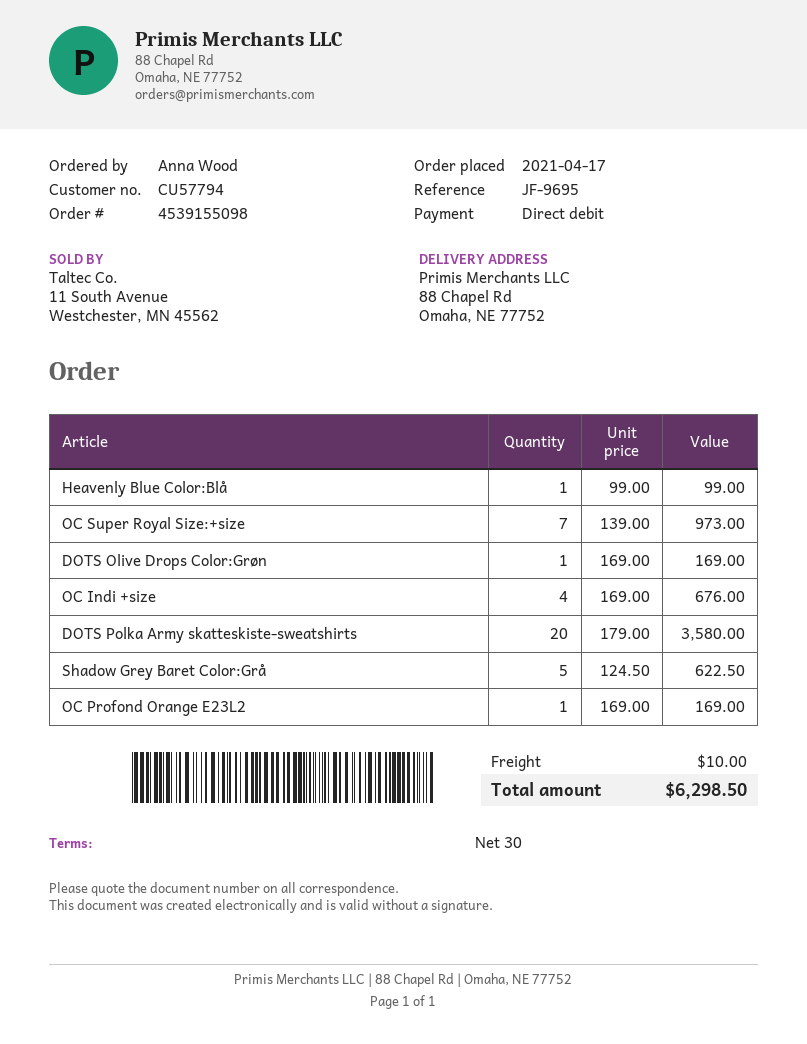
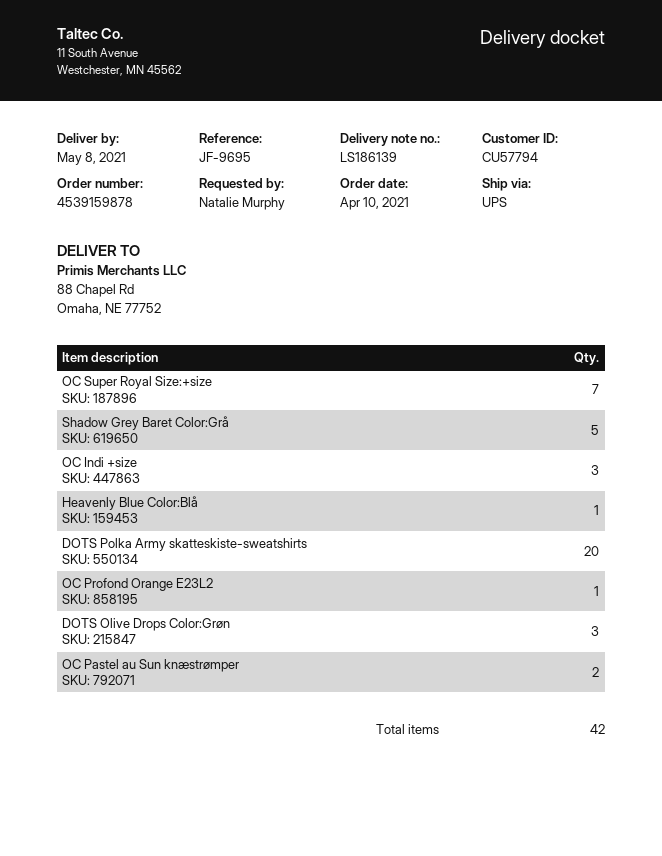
order number: 4539155098 -> 4539159878
order date: 2021-04-17 -> 2021-04-10
ordered by: Anna Wood -> Natalie Murphy
DOTS Olive Drops Color:Grøn: 1 -> 3
OC Indi +size: 4 -> 3
OC Pastel au Sun knæstrømper: none -> 2

